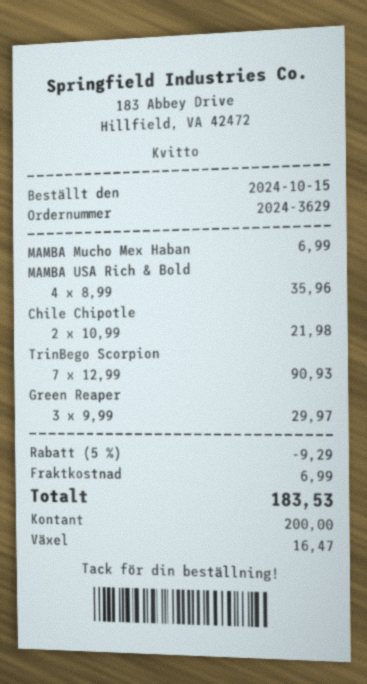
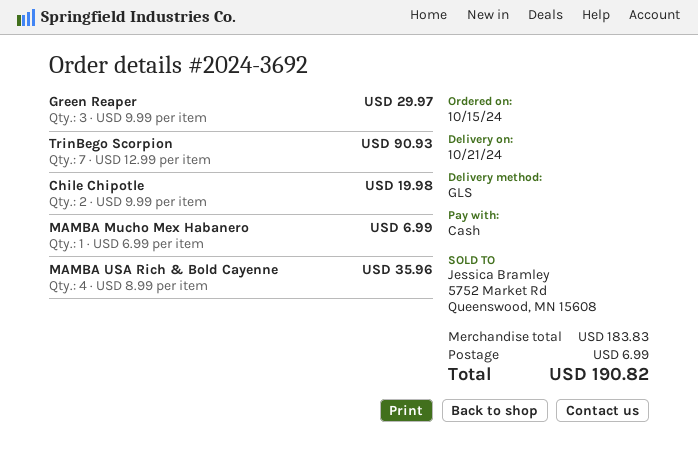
order number: 2024-3629 -> 2024-3692
Chile Chipotle: 2 x 10.99 = 21.98 -> 2 x 9.99 = 19.98
discount: 5% = 9.29 -> none
total: 183.53 -> 190.82

